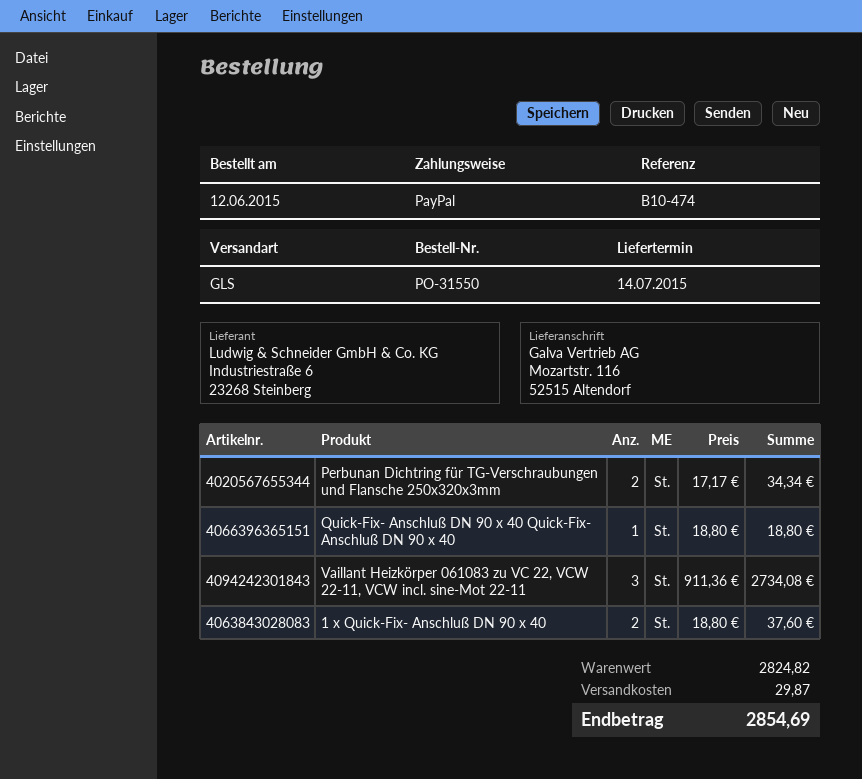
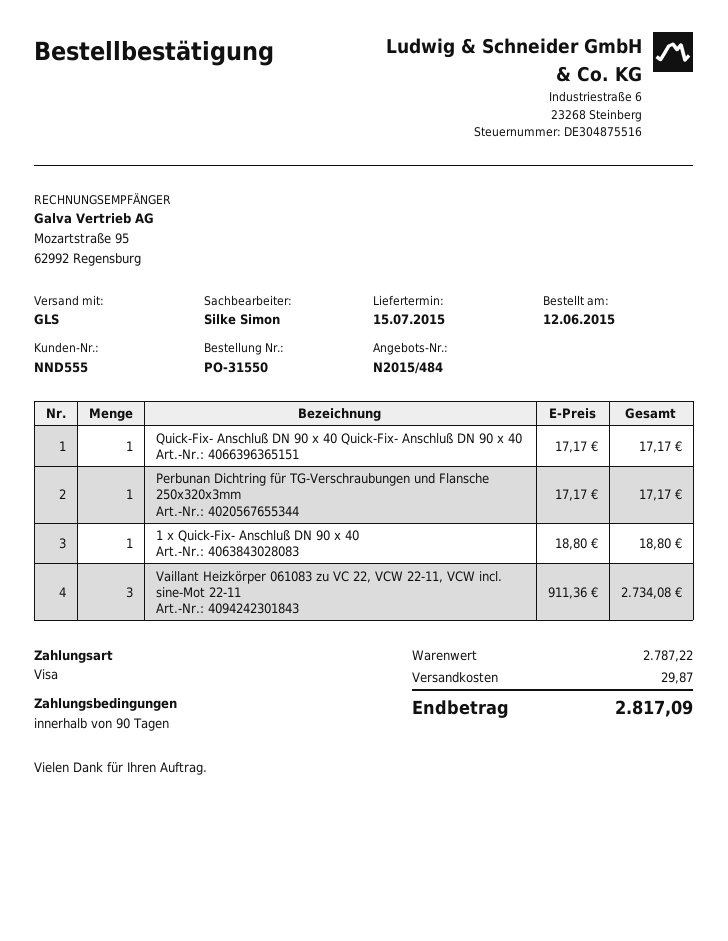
delivery date: 2015-07-14 -> 2015-07-15
payment method: PayPal -> Visa
Perbunan Dichtring für TG-Verschraubungen und Flansche 250x320x3mm: 2 x 17.17 = 34.34 -> 1 x 17.17 = 17.17
Quick-Fix- Anschluß DN 90 x 40 Quick-Fix- Anschluß DN 90 x 40: 1 x 18.80 = 18.80 -> 1 x 17.17 = 17.17
1 x Quick-Fix- Anschluß DN 90 x 40: 2 x 18.80 = 37.60 -> 1 x 18.80 = 18.80
subtotal: 2824.82 -> 2787.22
total: 2854.69 -> 2817.09

